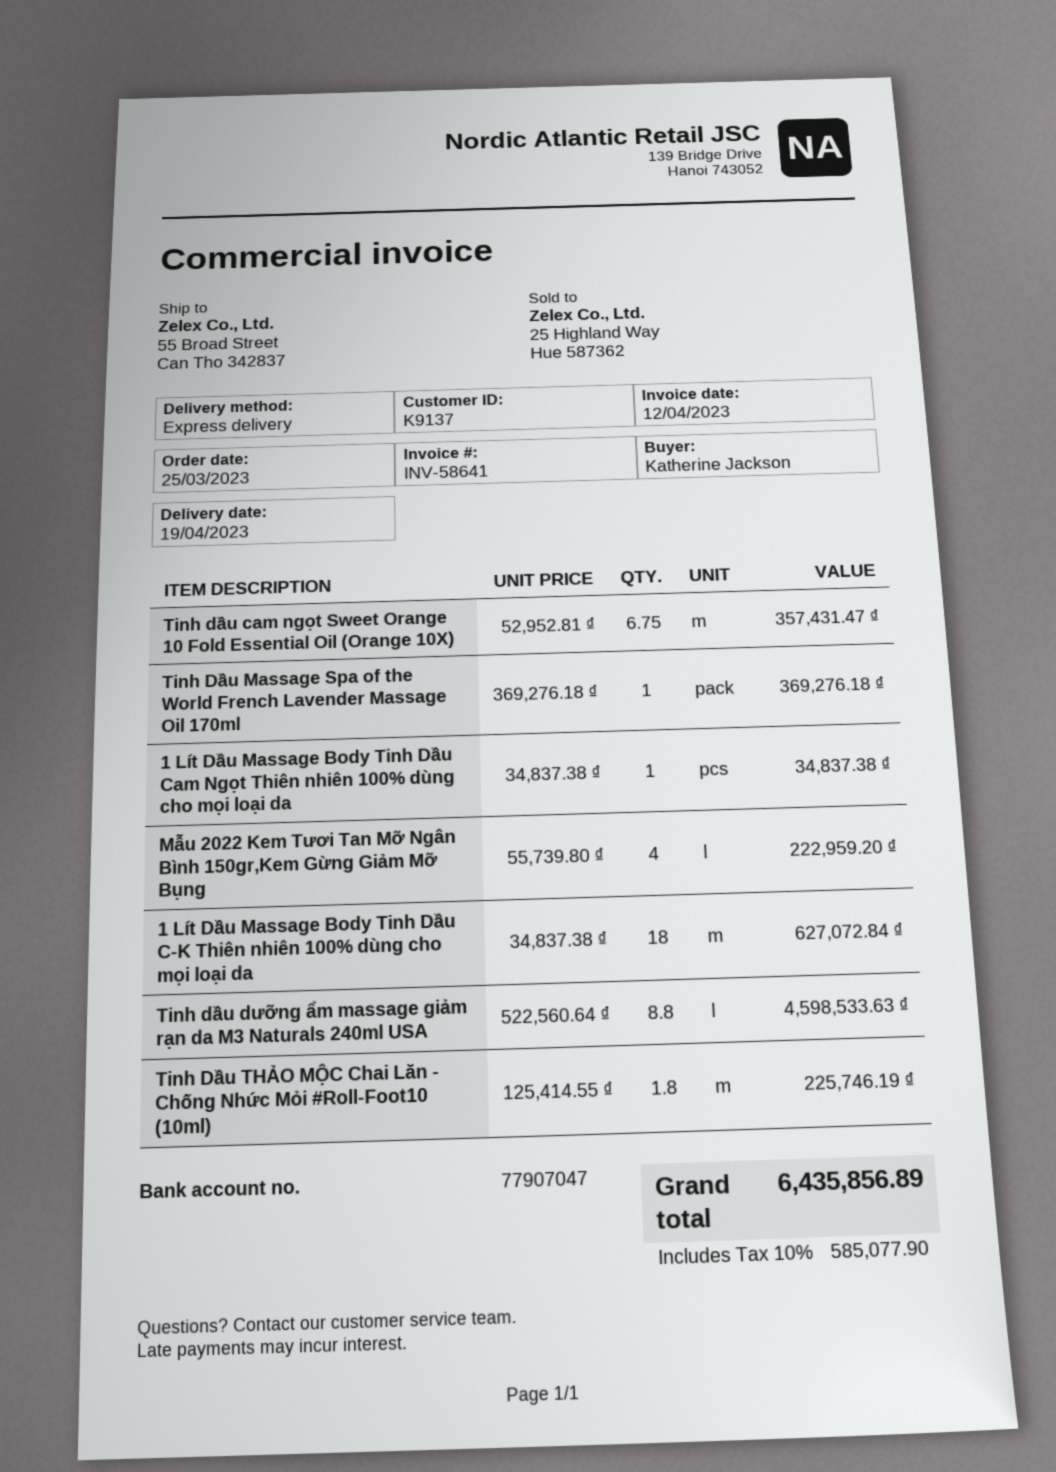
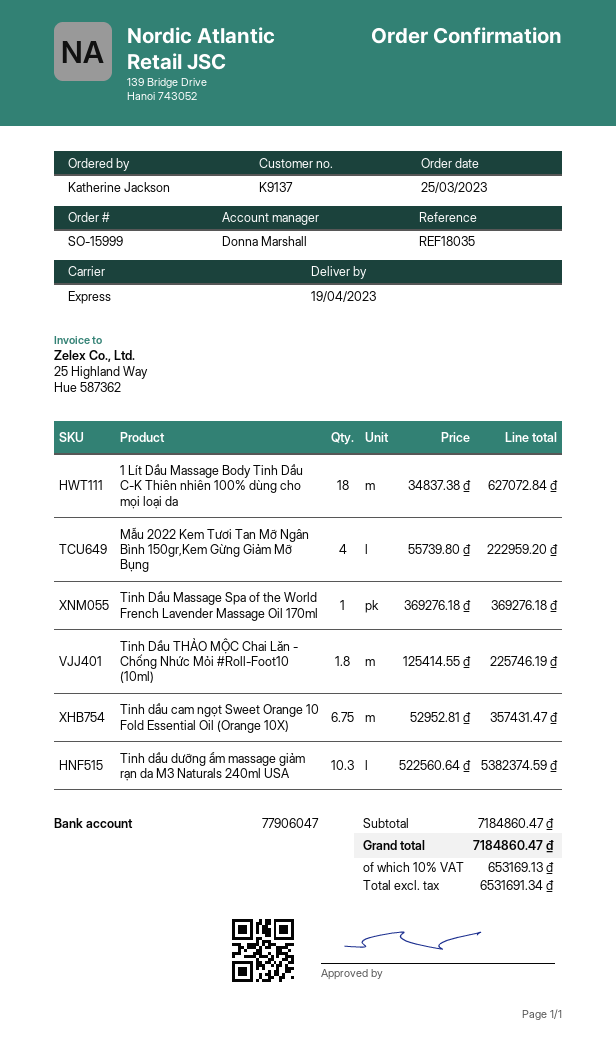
bank account: 77907047 -> 77906047
1 Lít Dầu Massage Body Tinh Dầu Cam Ngọt Thiên nhiên 100% dùng cho mọi loại da: 1 x 34837.38 = 34837.38 -> none
Tinh dầu dưỡng ẩm massage giảm rạn da M3 Naturals 240ml USA: 8.8 x 522560.64 = 4598533.63 -> 10.3 x 522560.64 = 5382374.59
tax: 10% = 585077.90 -> 10% = 653169.13
total: 6435856.89 -> 7184860.47

